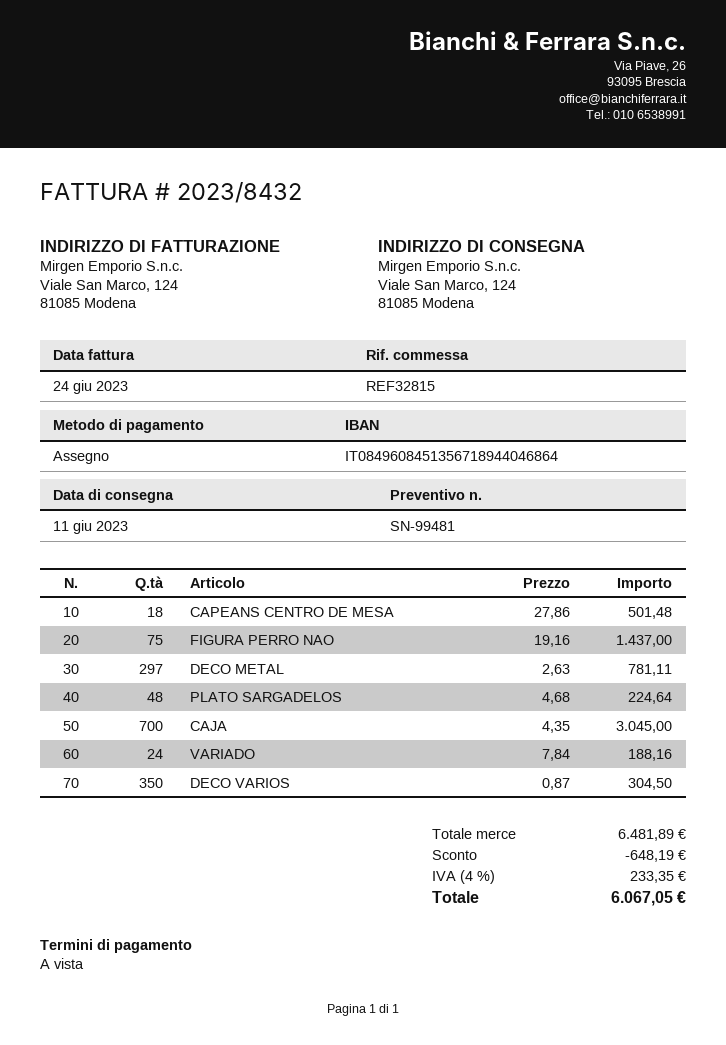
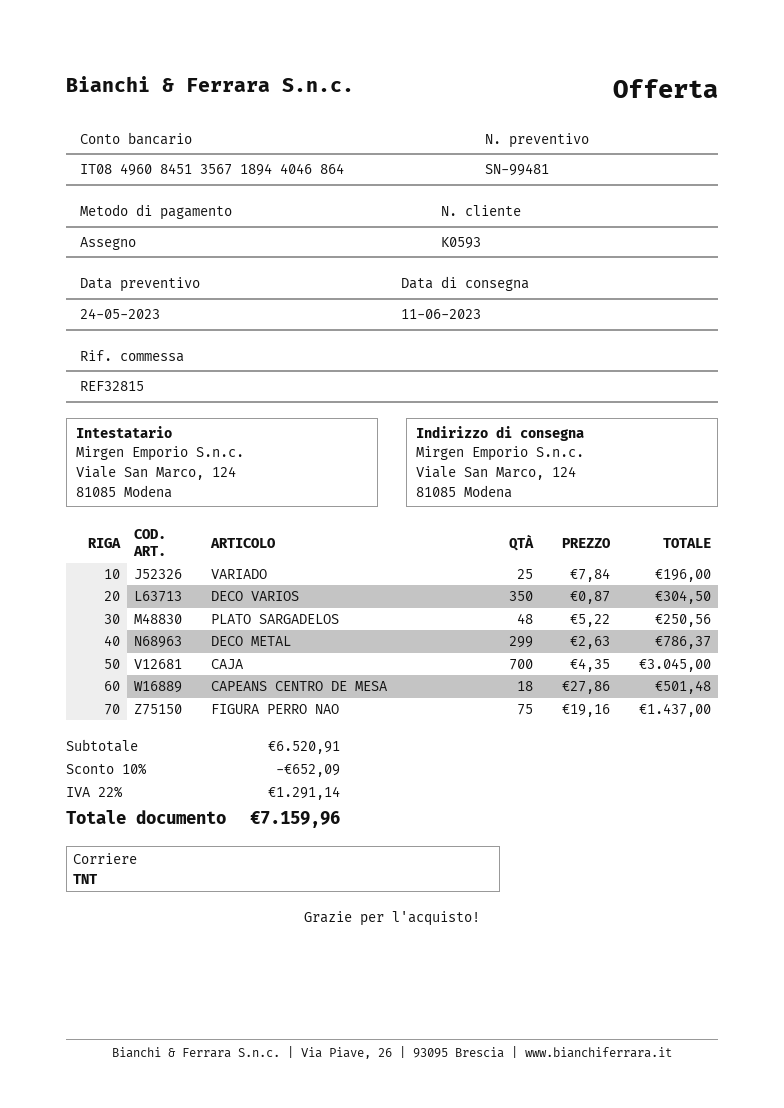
DECO METAL: 297 x 2.63 = 781.11 -> 299 x 2.63 = 786.37
PLATO SARGADELOS: 48 x 4.68 = 224.64 -> 48 x 5.22 = 250.56
VARIADO: 24 x 7.84 = 188.16 -> 25 x 7.84 = 196.00
subtotal: 6481.89 -> 6520.91
discount: 648.19 -> 652.09
tax: 4% = 233.35 -> 22% = 1291.14
total: 6067.05 -> 7159.96

